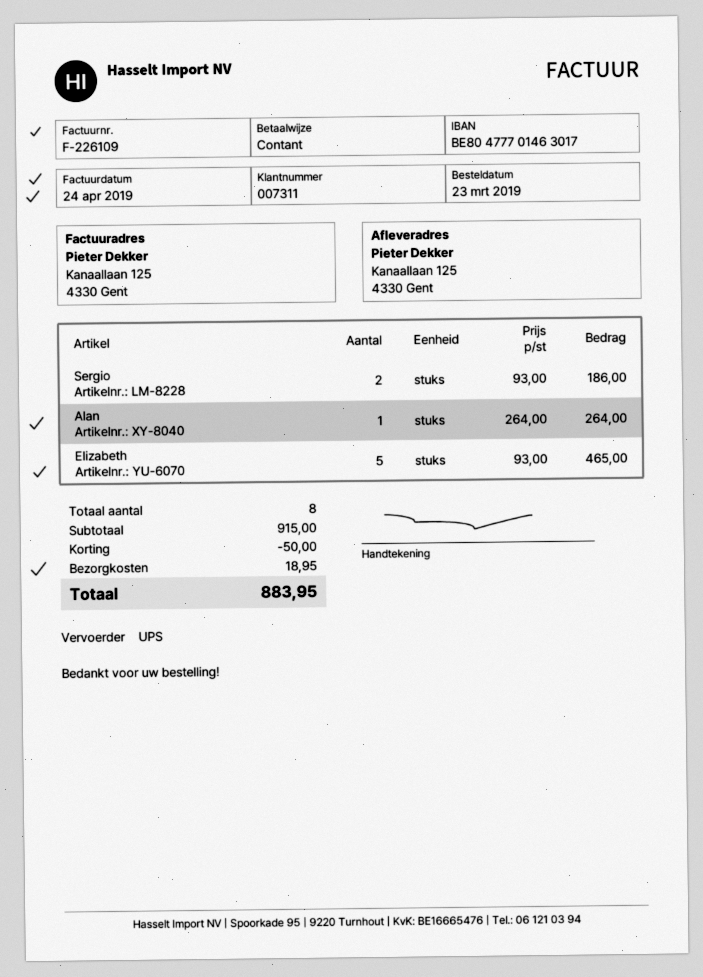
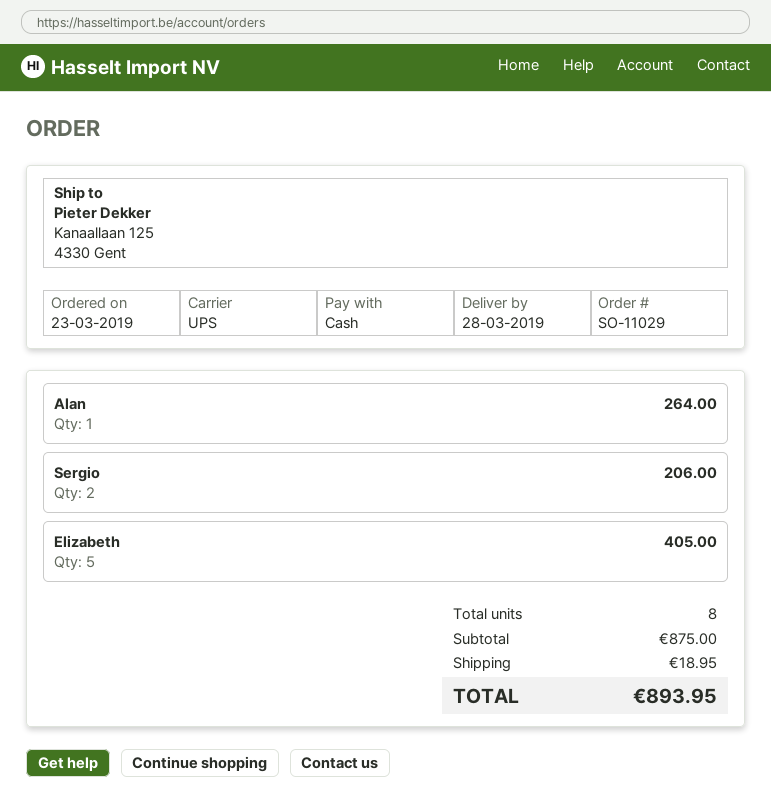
Sergio: 2 for 186.00 -> 2 for 206.00
Elizabeth: 5 for 465.00 -> 5 for 405.00
subtotal: 915.00 -> 875.00
discount: 50.00 -> none
total: 883.95 -> 893.95

